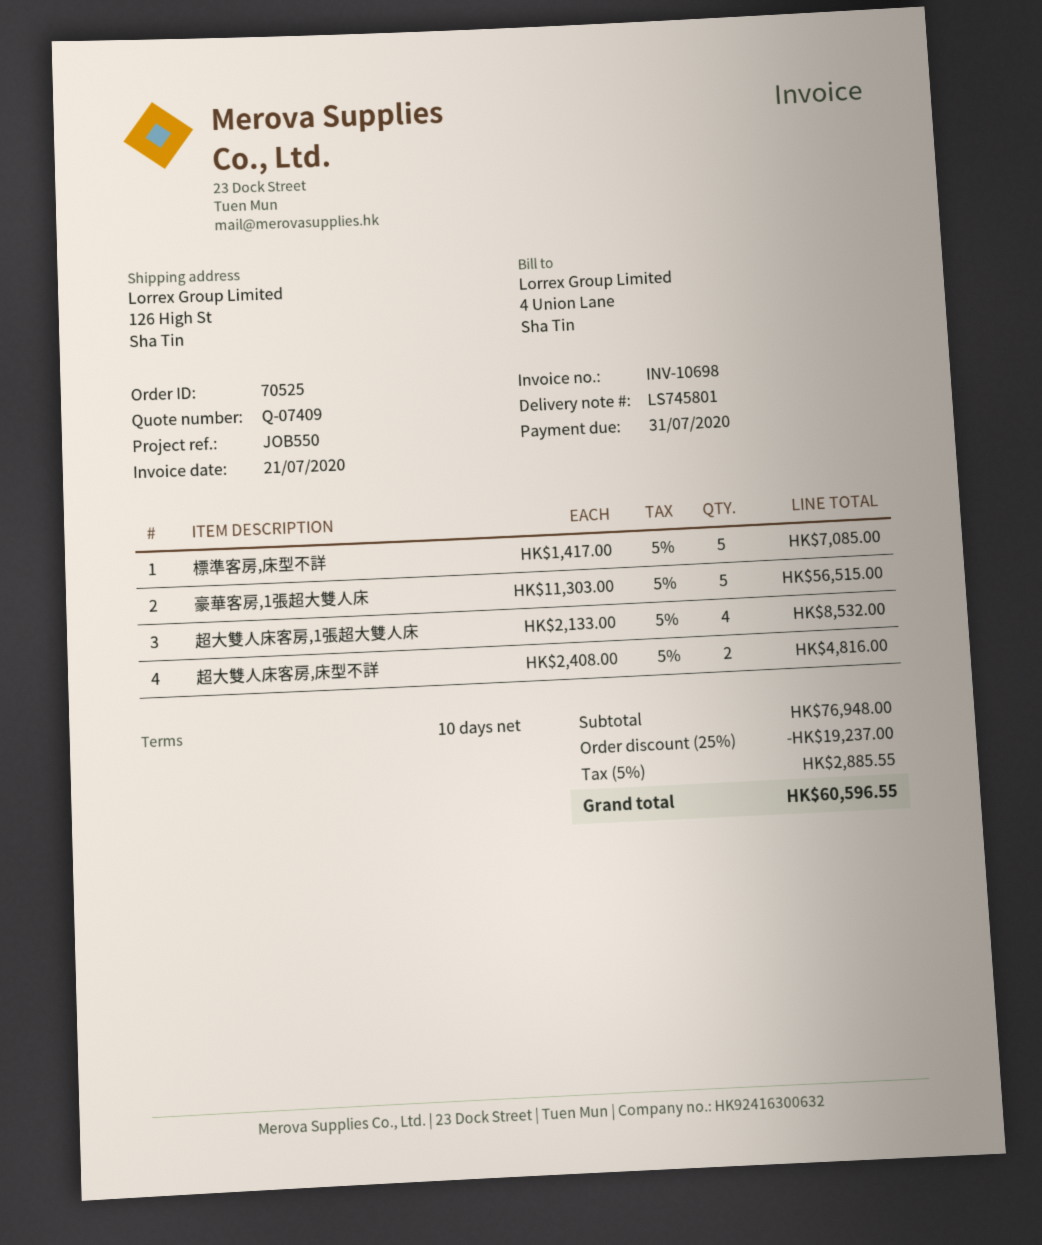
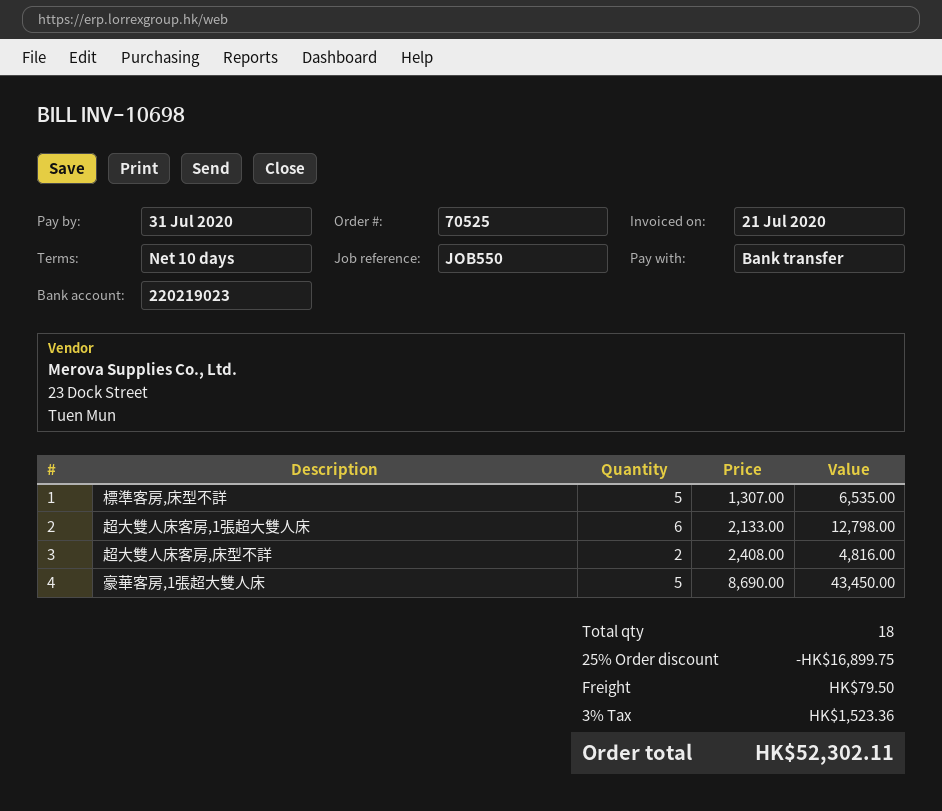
標準客房,床型不詳: 5 x 1417.00 = 7085.00 -> 5 x 1307.00 = 6535.00
豪華客房,1張超大雙人床: 5 x 11303.00 = 56515.00 -> 5 x 8690.00 = 43450.00
超大雙人床客房,1張超大雙人床: 4 x 2133.00 = 8532.00 -> 6 x 2133.00 = 12798.00
discount: 25% = 19237.00 -> 25% = 16899.75
shipping: none -> 79.50
tax: 5% = 2885.55 -> 3% = 1523.36
total: 60596.55 -> 52302.11

